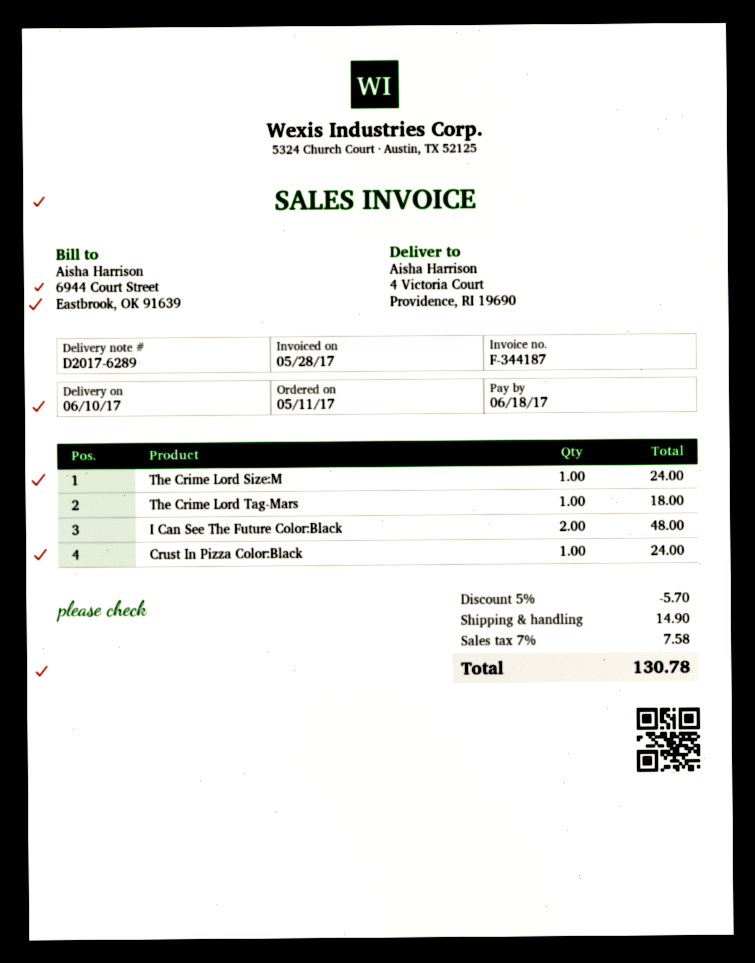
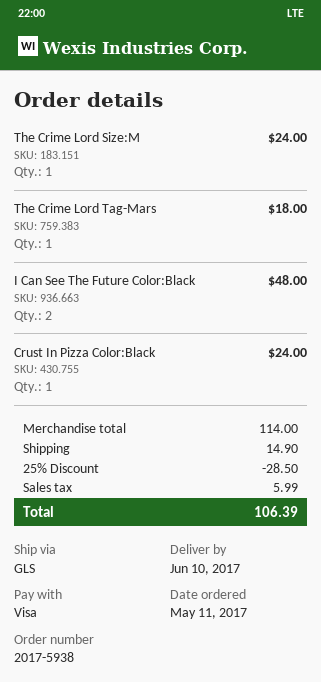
discount: 5% = 5.70 -> 25% = 28.50
tax: 7.58 -> 5.99
total: 130.78 -> 106.39

